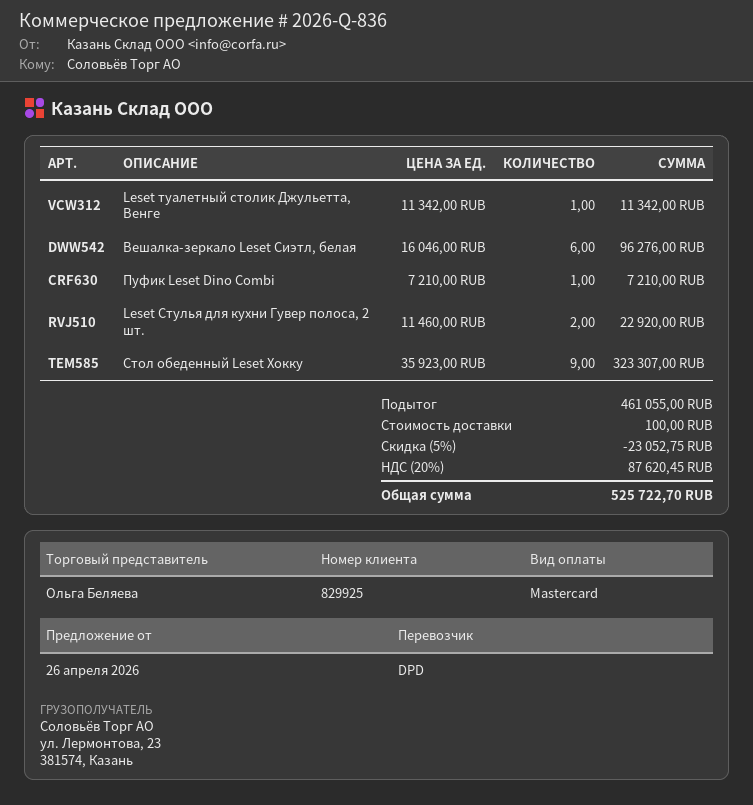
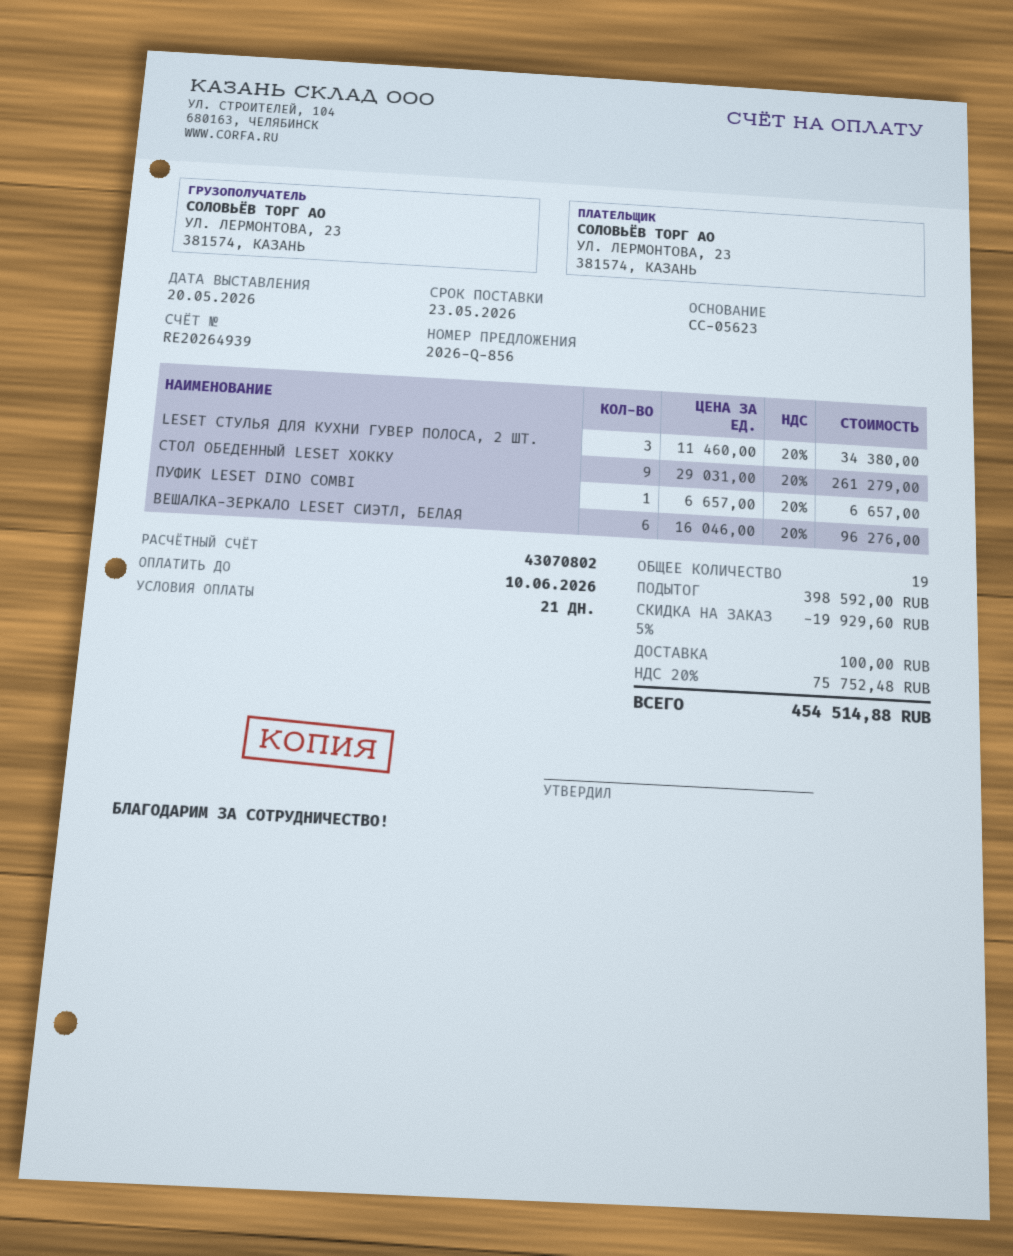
quote number: 2026-Q-836 -> 2026-Q-856
Leset туалетный столик Джульетта, Венге: 1 x 11342.00 = 11342.00 -> none
Пуфик Leset Dino Combi: 1 x 7210.00 = 7210.00 -> 1 x 6657.00 = 6657.00
Leset Стулья для кухни Гувер полоса, 2 шт.: 2 x 11460.00 = 22920.00 -> 3 x 11460.00 = 34380.00
Стол обеденный Leset Хокку: 9 x 35923.00 = 323307.00 -> 9 x 29031.00 = 261279.00
subtotal: 461055.00 -> 398592.00
discount: 5% = 23052.75 -> 5% = 19929.60
tax: 20% = 87620.45 -> 20% = 75752.48
total: 525722.70 -> 454514.88

